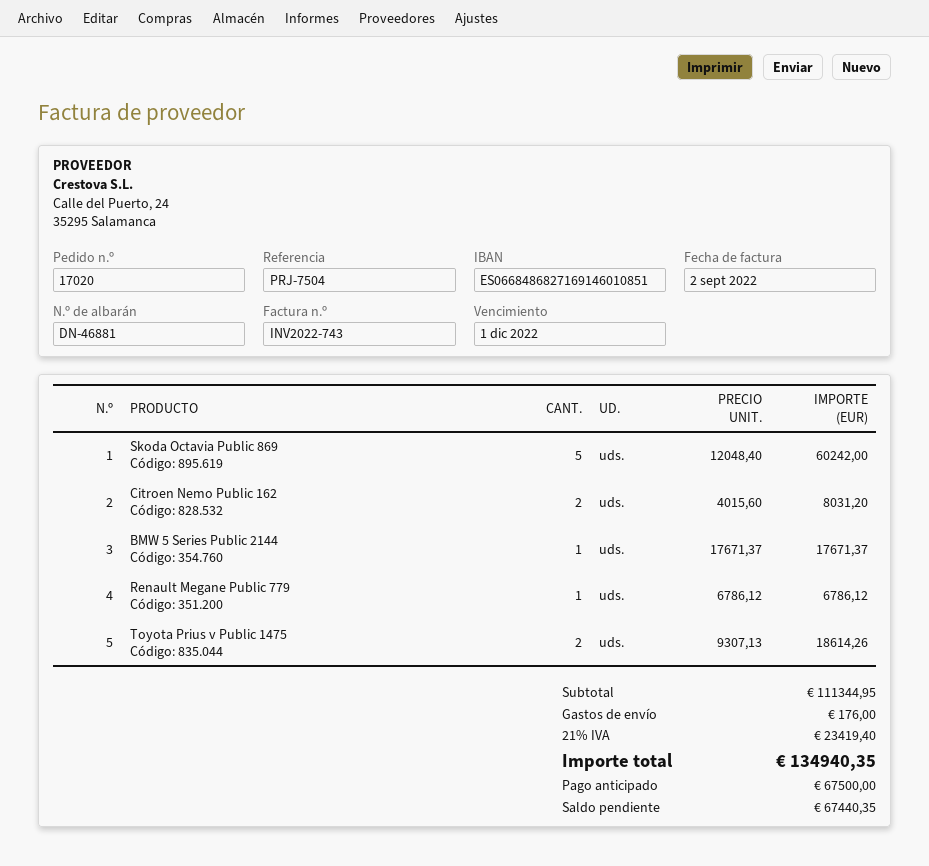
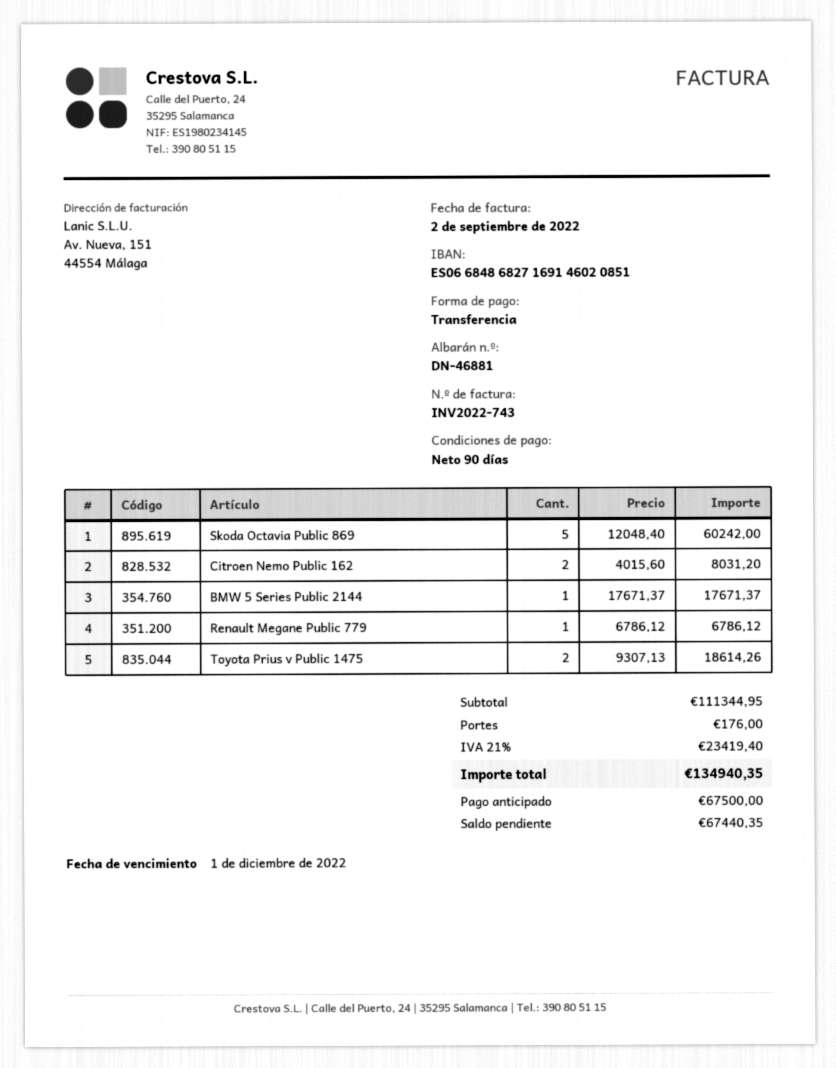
bank account: ES0668486827169146010851 -> ES0668486827169146020851

